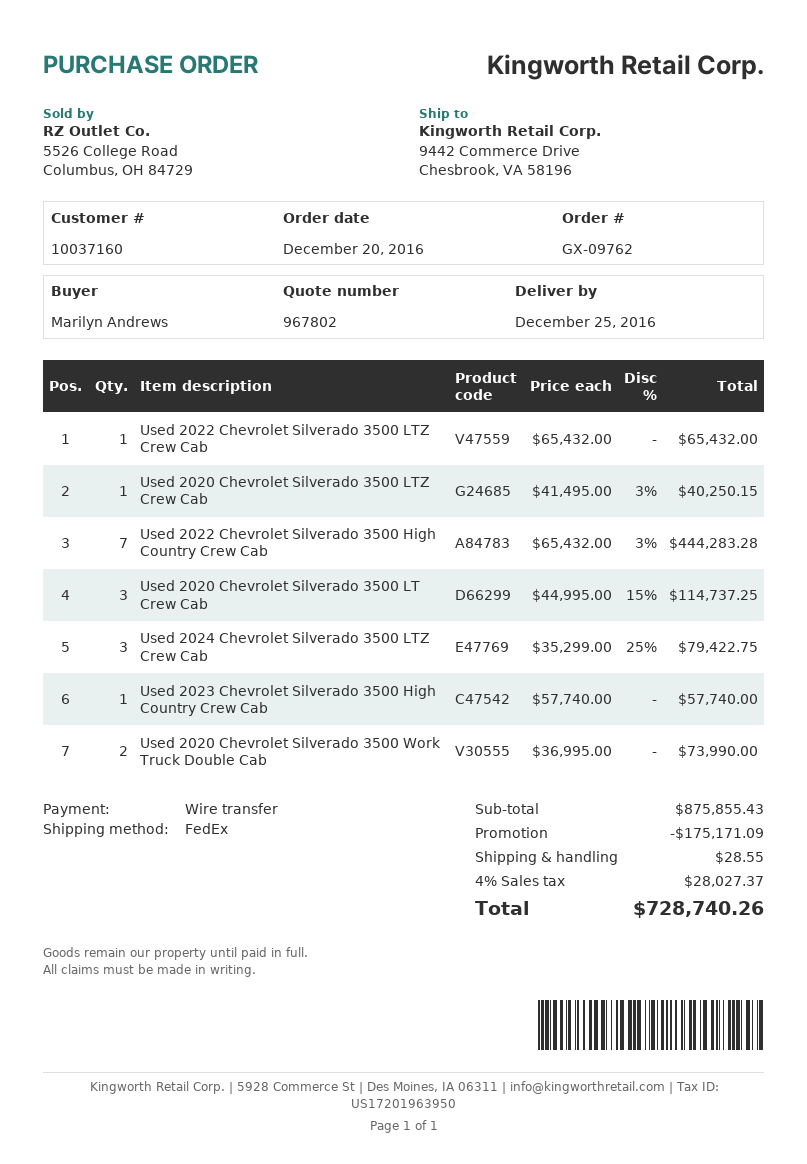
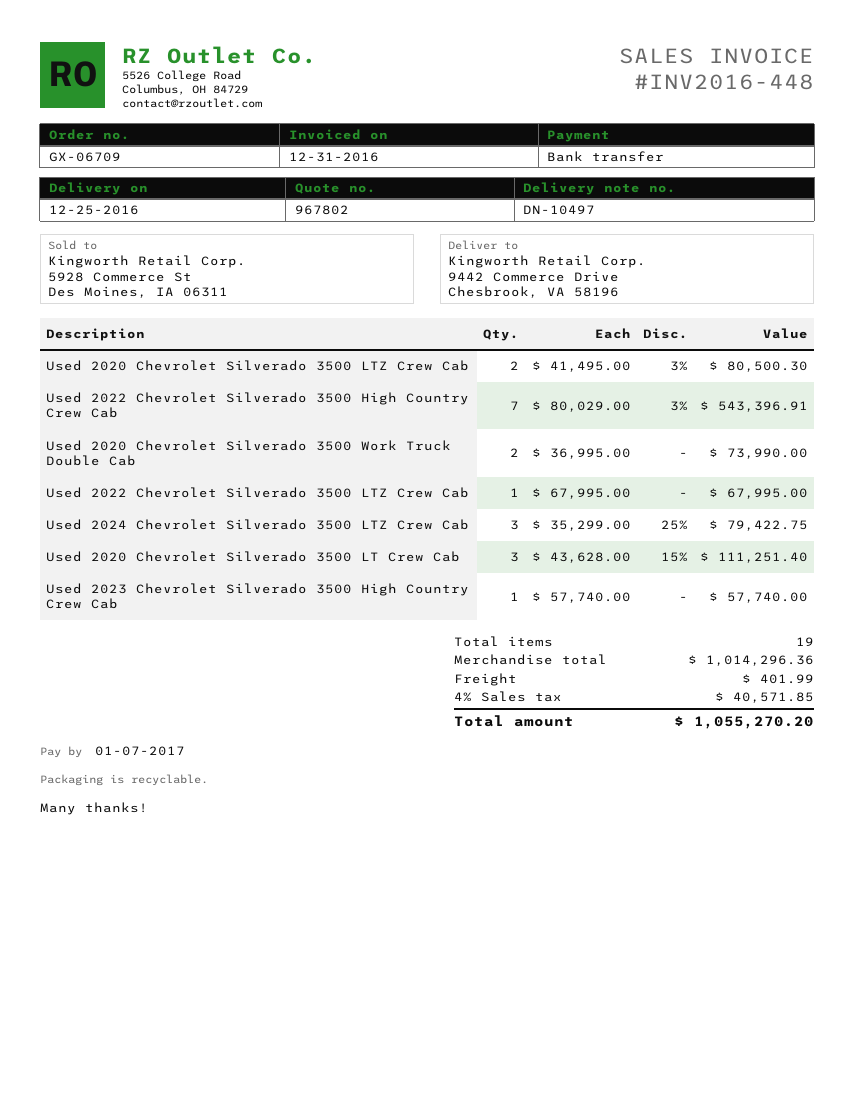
order number: GX-09762 -> GX-06709
Used 2022 Chevrolet Silverado 3500 LTZ Crew Cab: 1 x 65432.00 = 65432.00 -> 1 x 67995.00 = 67995.00
Used 2020 Chevrolet Silverado 3500 LTZ Crew Cab: 1 x 41495.00 - 3% = 40250.15 -> 2 x 41495.00 - 3% = 80500.30
Used 2022 Chevrolet Silverado 3500 High Country Crew Cab: 7 x 65432.00 - 3% = 444283.28 -> 7 x 80029.00 - 3% = 543396.91
Used 2020 Chevrolet Silverado 3500 LT Crew Cab: 3 x 44995.00 - 15% = 114737.25 -> 3 x 43628.00 - 15% = 111251.40
subtotal: 875855.43 -> 1014296.36
discount: 175171.09 -> none
shipping: 28.55 -> 401.99
tax: 4% = 28027.37 -> 4% = 40571.85
total: 728740.26 -> 1055270.20

